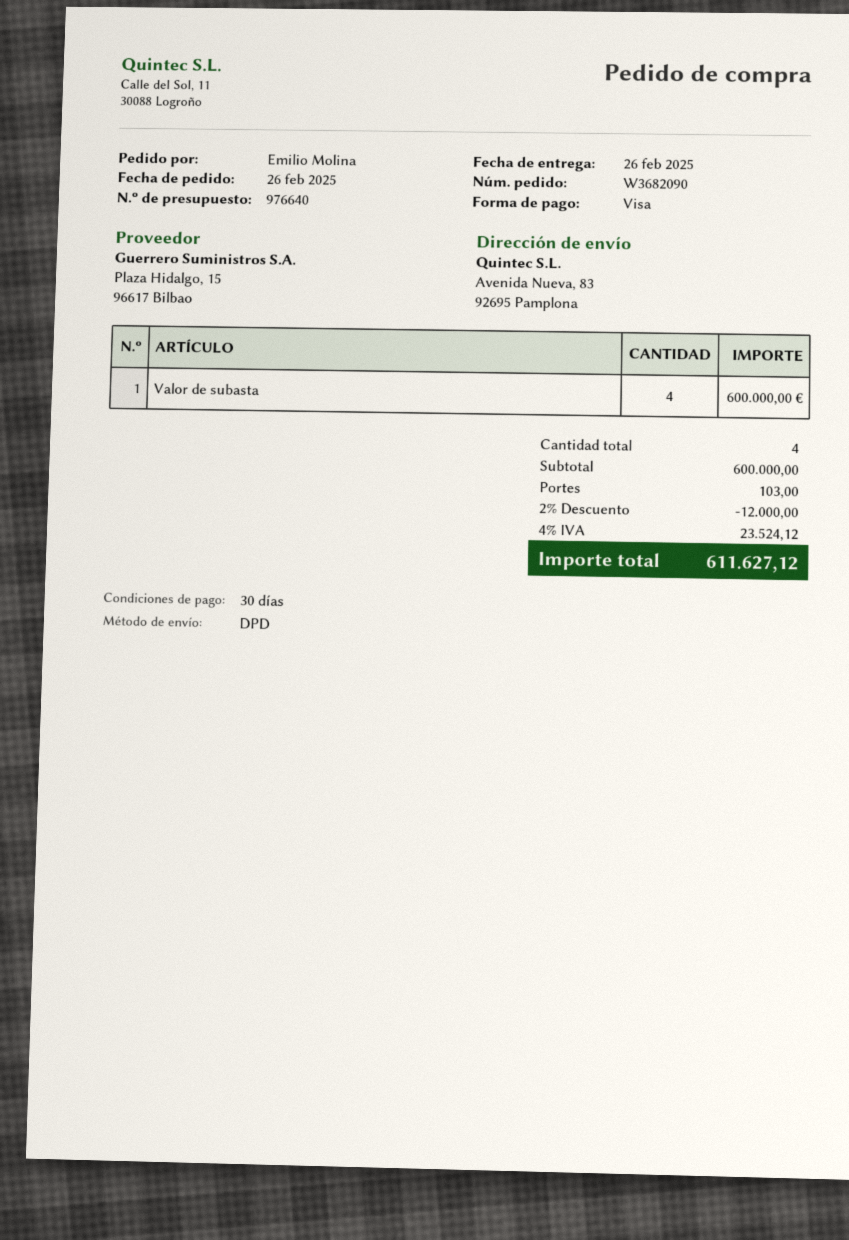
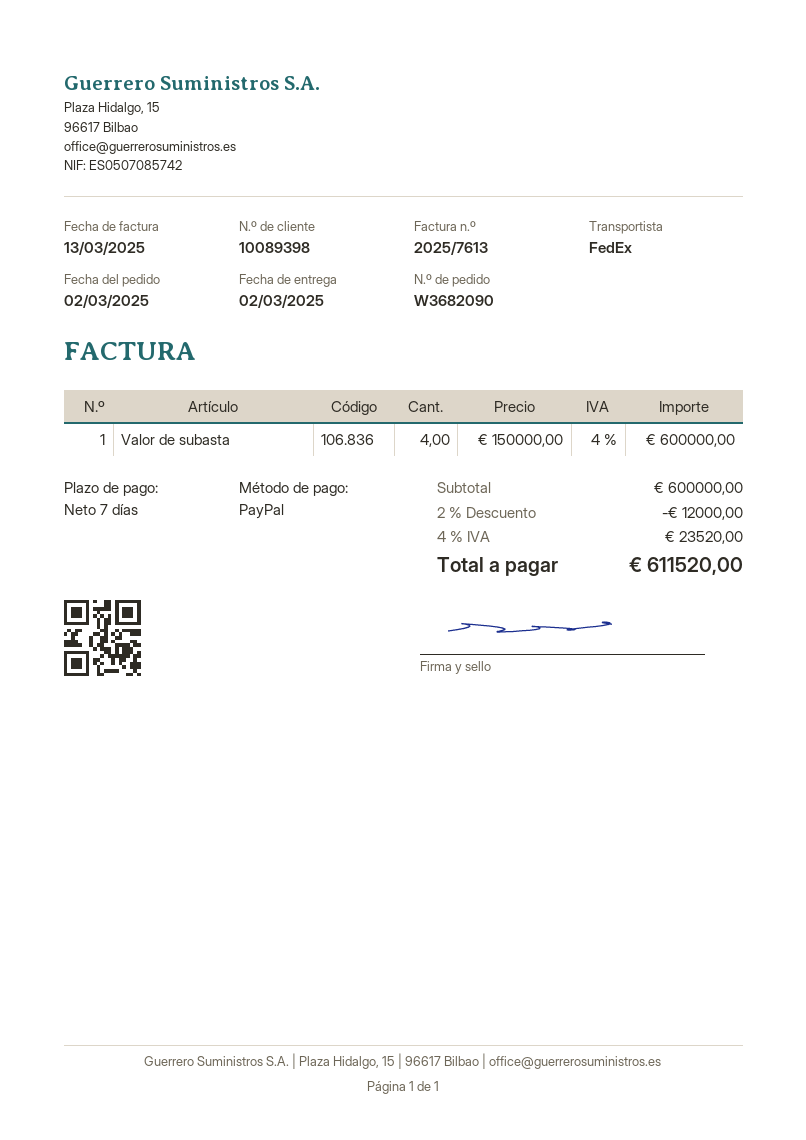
order date: 2025-02-26 -> 2025-03-02
delivery date: 2025-02-26 -> 2025-03-02
payment terms: 30 days -> 7 days
payment method: Visa -> PayPal
shipping method: DPD -> FedEx
shipping: 103.00 -> none
tax: 4% = 23524.12 -> 4% = 23520.00
total: 611627.12 -> 611520.00

